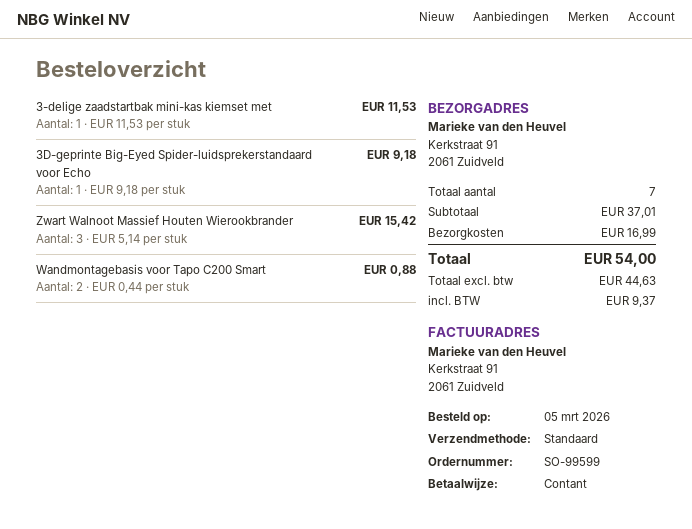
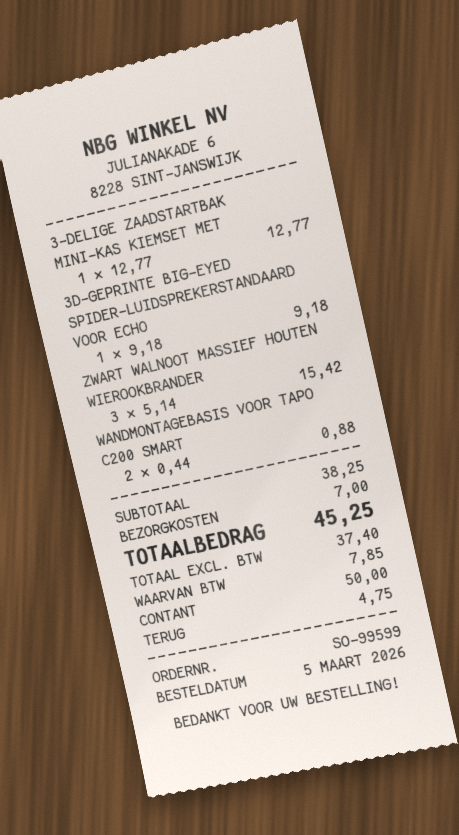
3-delige zaadstartbak mini-kas kiemset met: 1 x 11.53 = 11.53 -> 1 x 12.77 = 12.77
subtotal: 37.01 -> 38.25
shipping: 16.99 -> 7.00
net: 44.63 -> 37.40
tax: 9.37 -> 7.85
total: 54.00 -> 45.25

